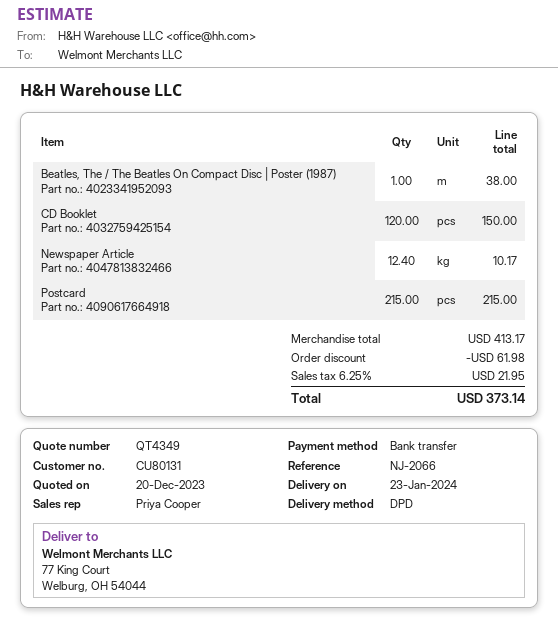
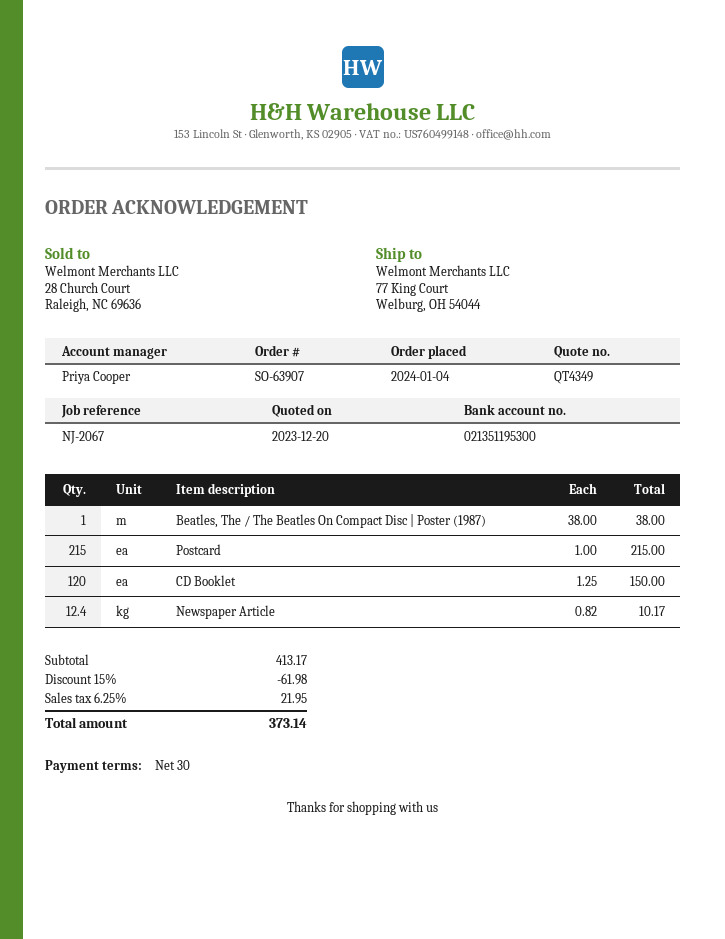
reference: NJ-2066 -> NJ-2067

